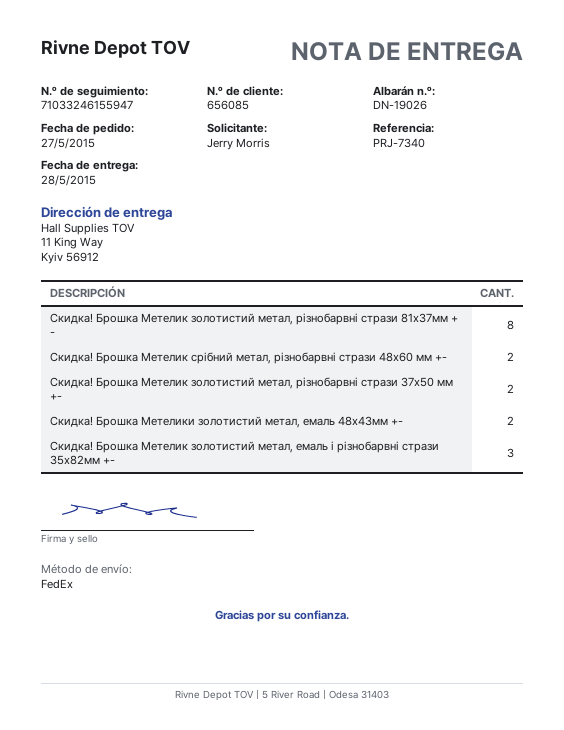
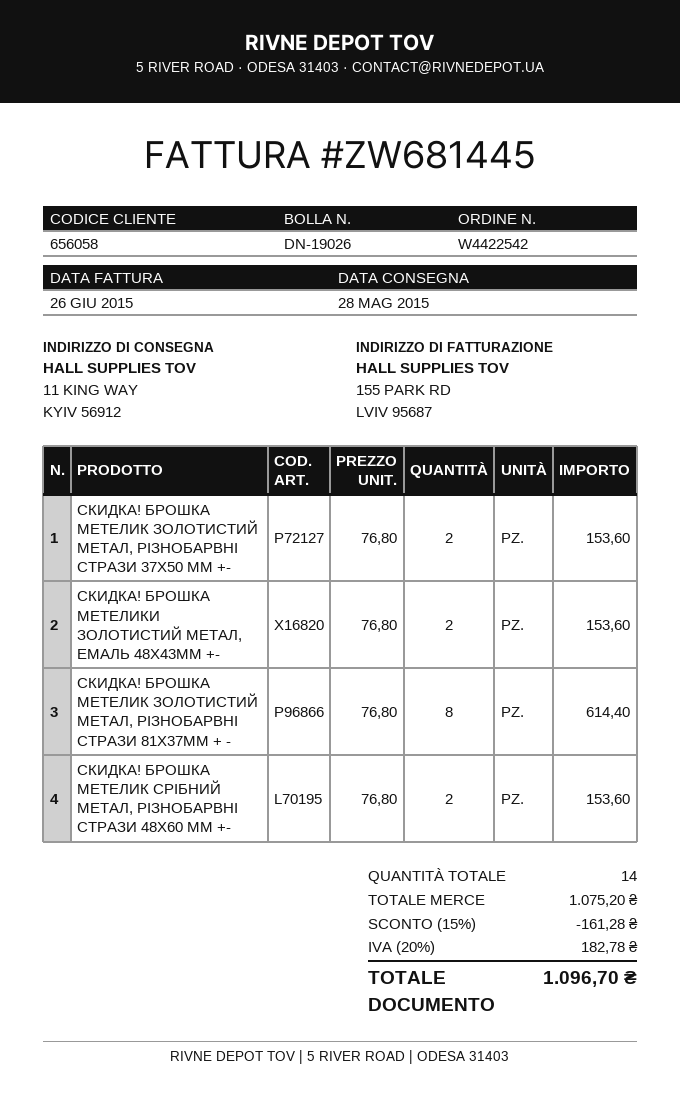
customer number: 656085 -> 656058
Скидка! Брошка Метелик золотистий метал, емаль і різнобарвні стрази 35х82мм +-: 3 -> none

